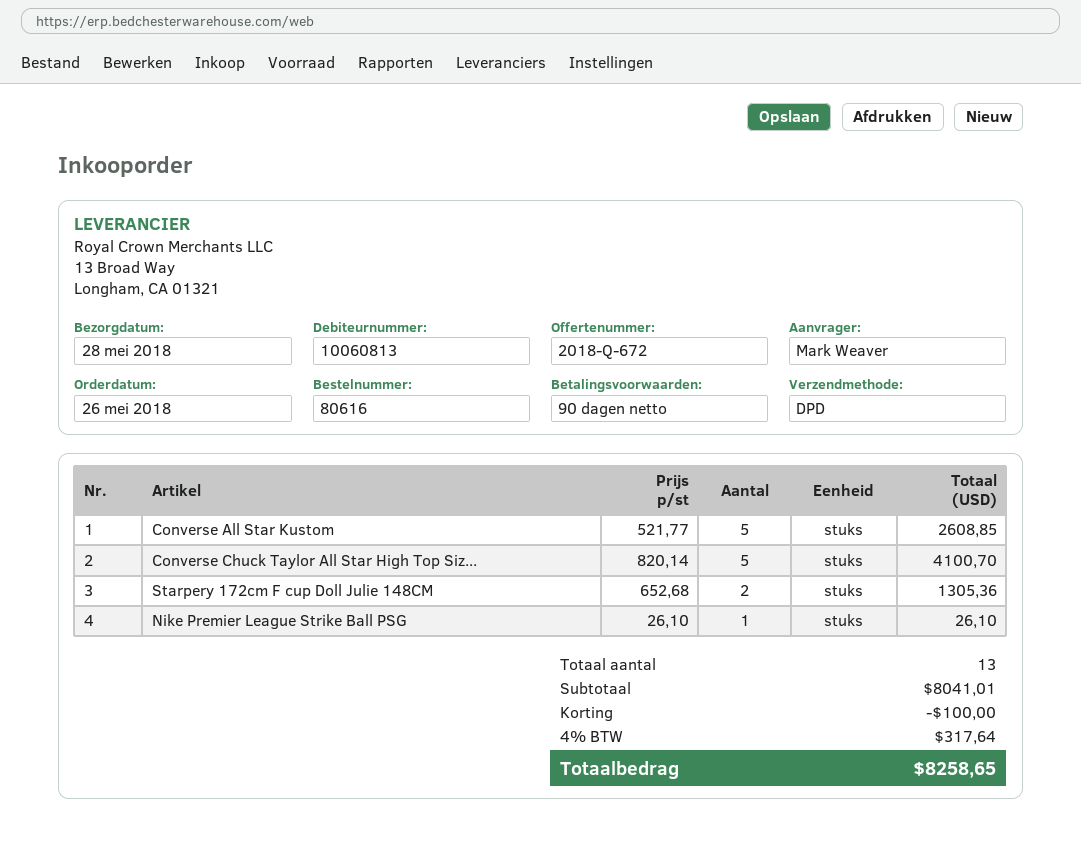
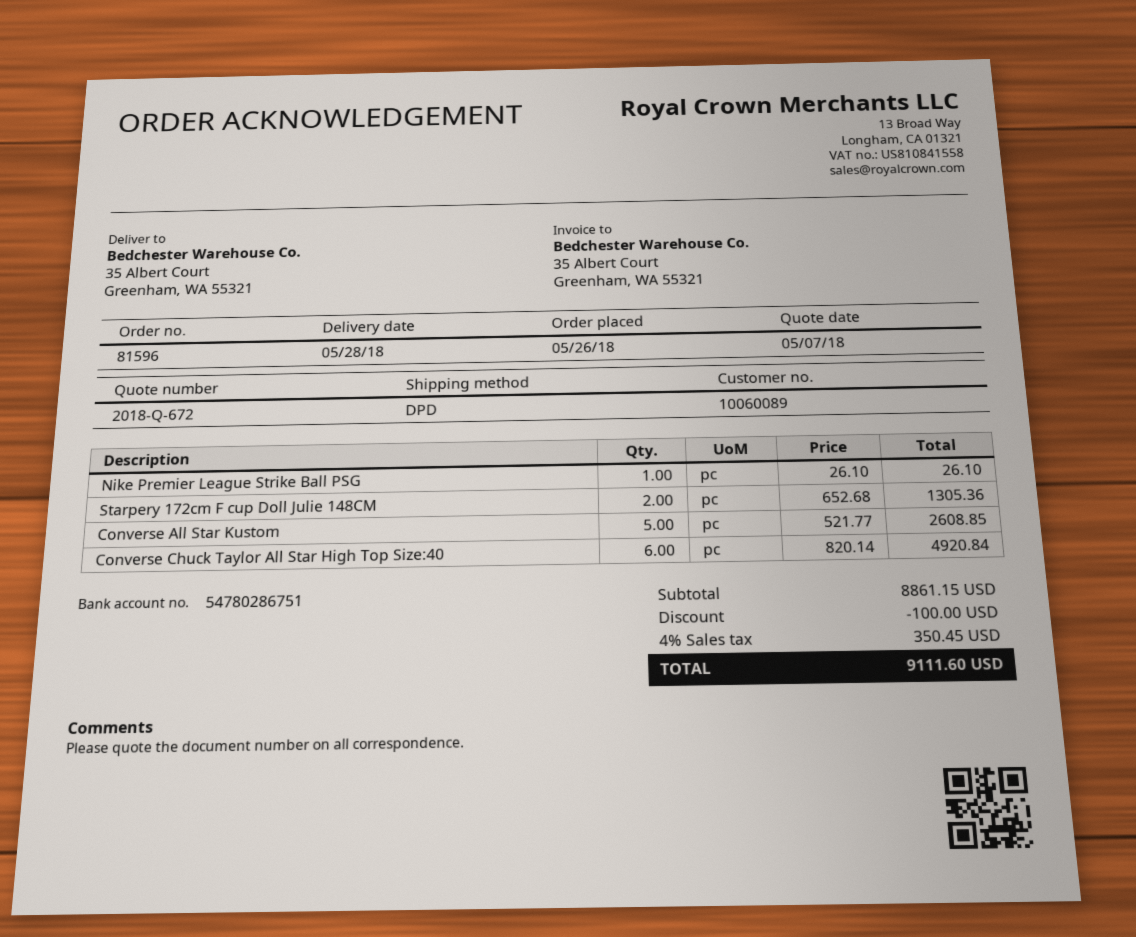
order number: 80616 -> 81596
customer number: 10060813 -> 10060089
Converse Chuck Taylor All Star High Top Siz...: 5 x 820.14 = 4100.70 -> 6 x 820.14 = 4920.84
subtotal: 8041.01 -> 8861.15
tax: 4% = 317.64 -> 4% = 350.45
total: 8258.65 -> 9111.60

